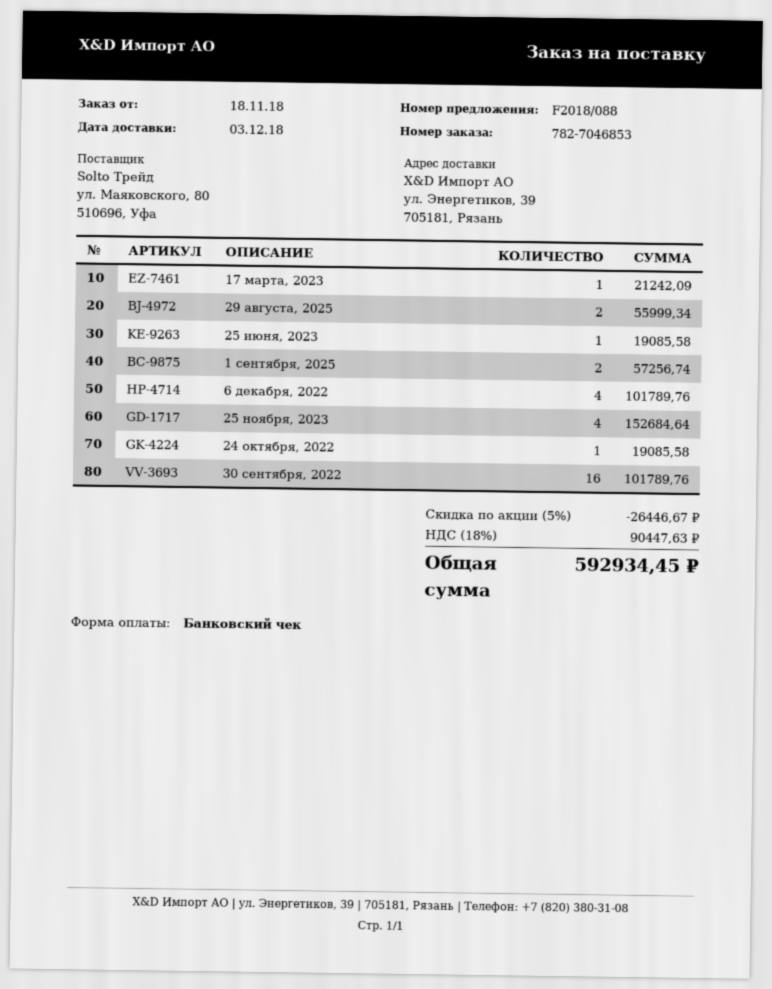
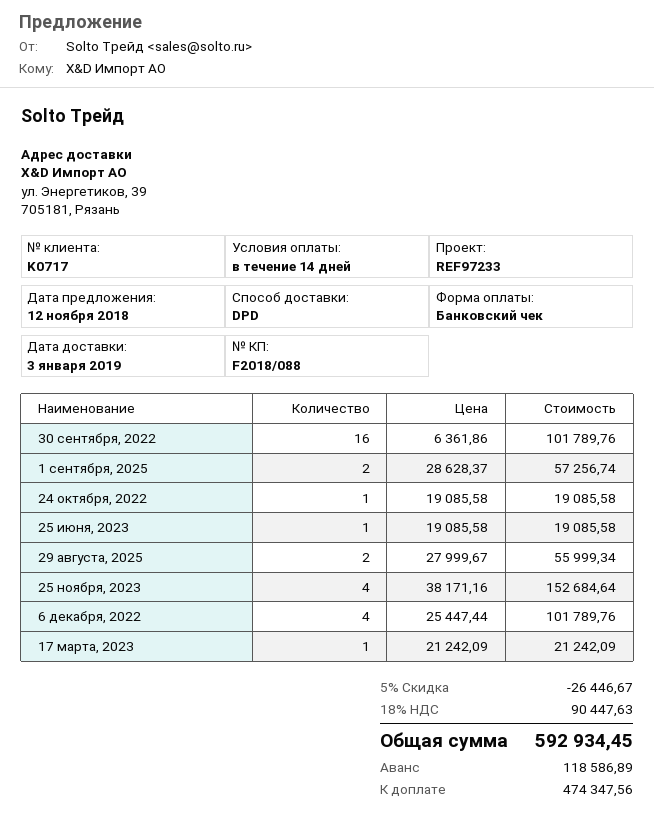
delivery date: 2018-12-03 -> 2019-01-03

